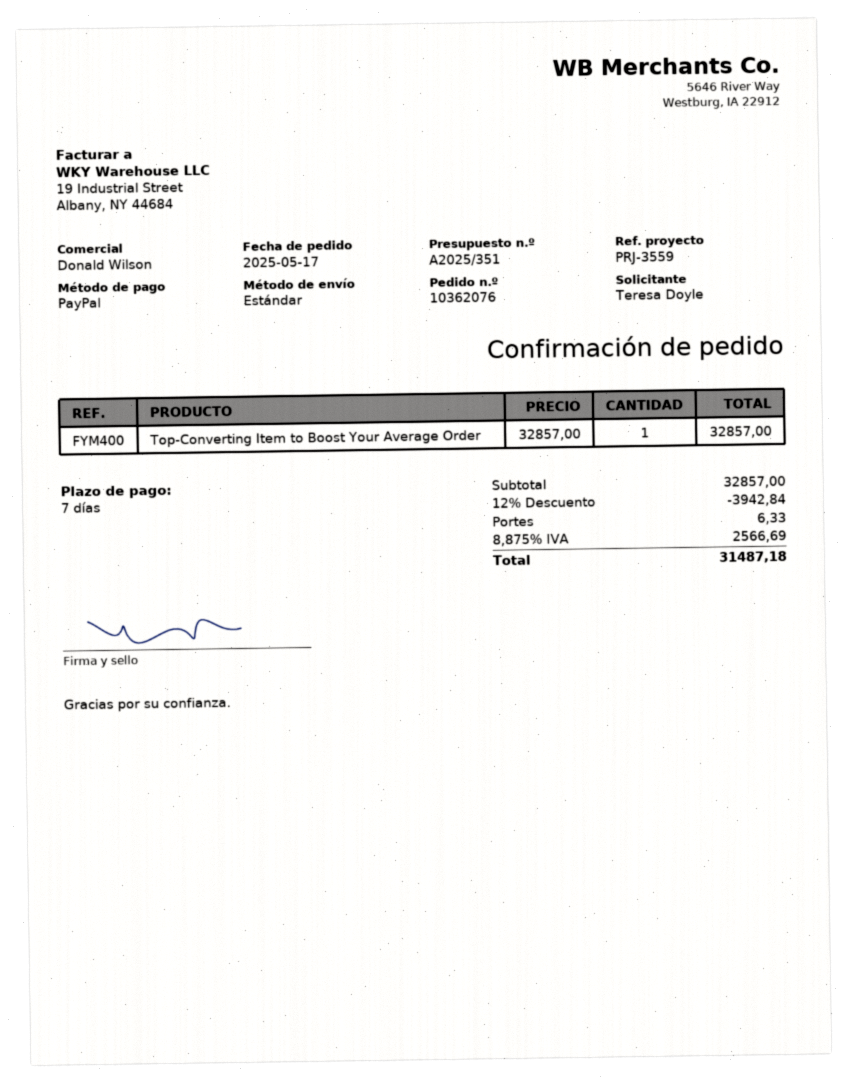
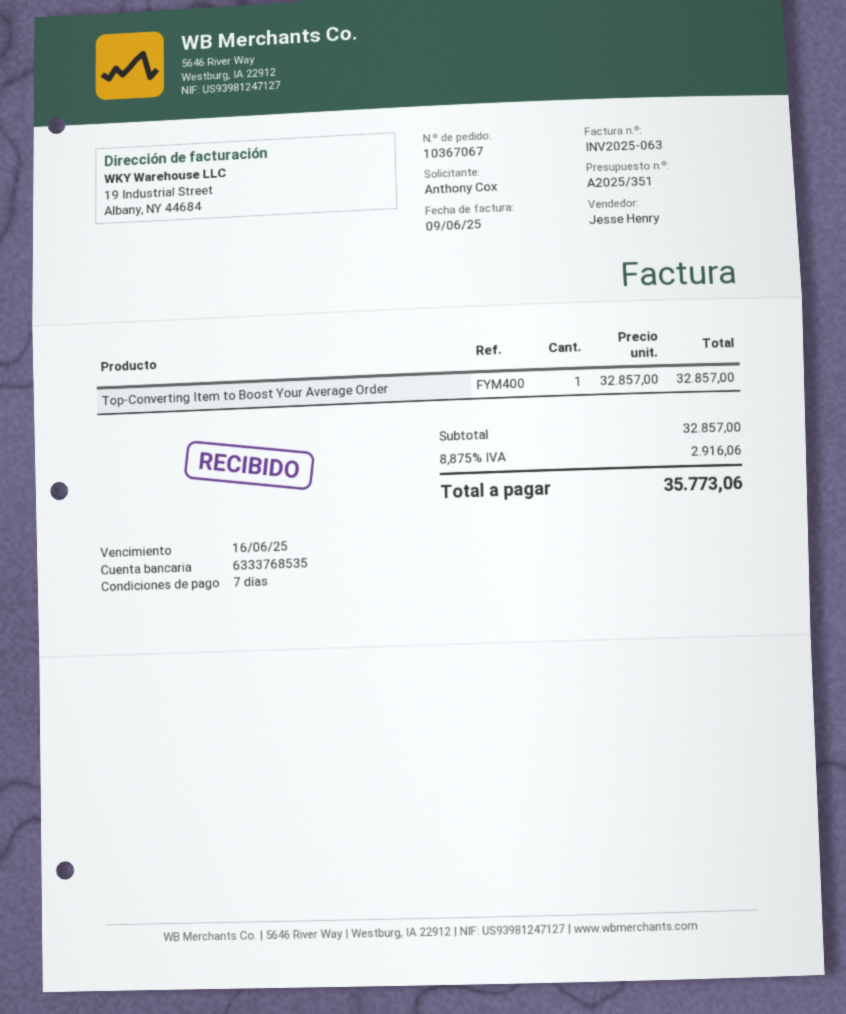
order number: 10362076 -> 10367067
ordered by: Teresa Doyle -> Anthony Cox
sales rep: Donald Wilson -> Jesse Henry
discount: 12% = 3942.84 -> none
shipping: 6.33 -> none
tax: 8.875% = 2566.69 -> 8.875% = 2916.06
total: 31487.18 -> 35773.06

